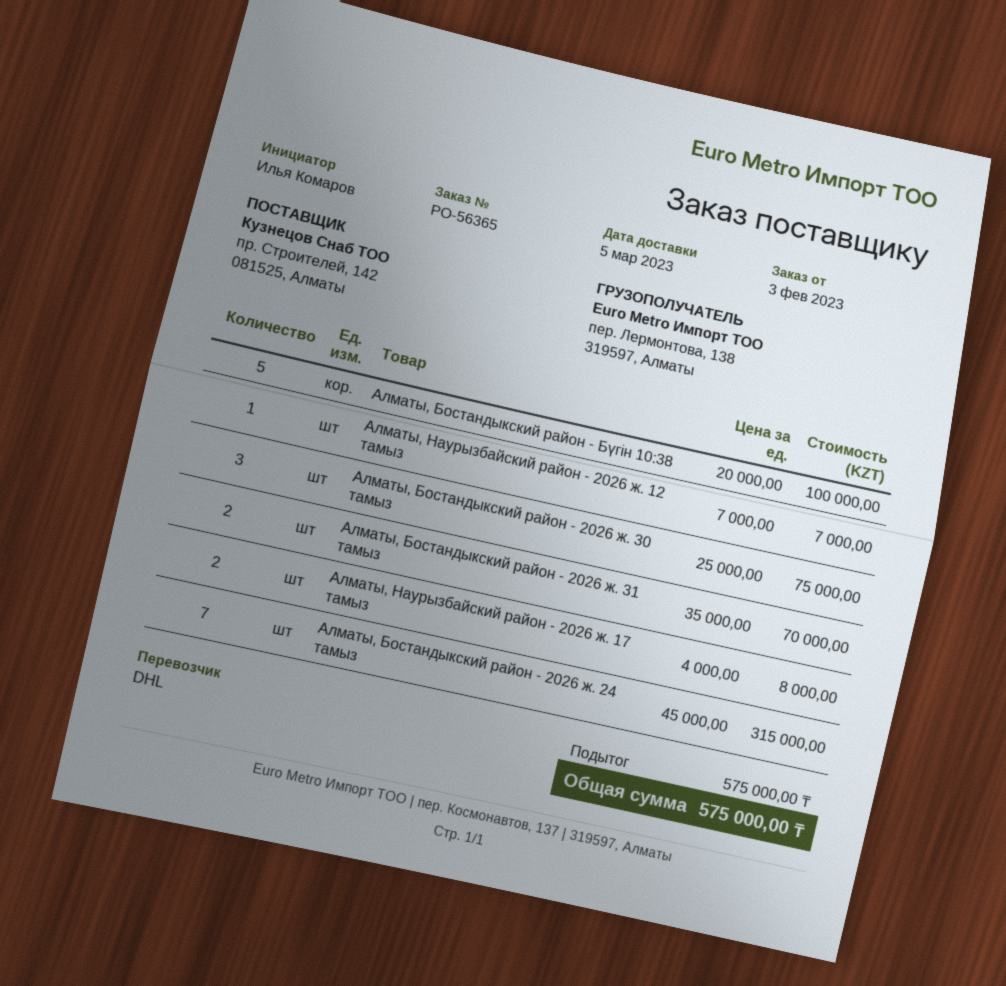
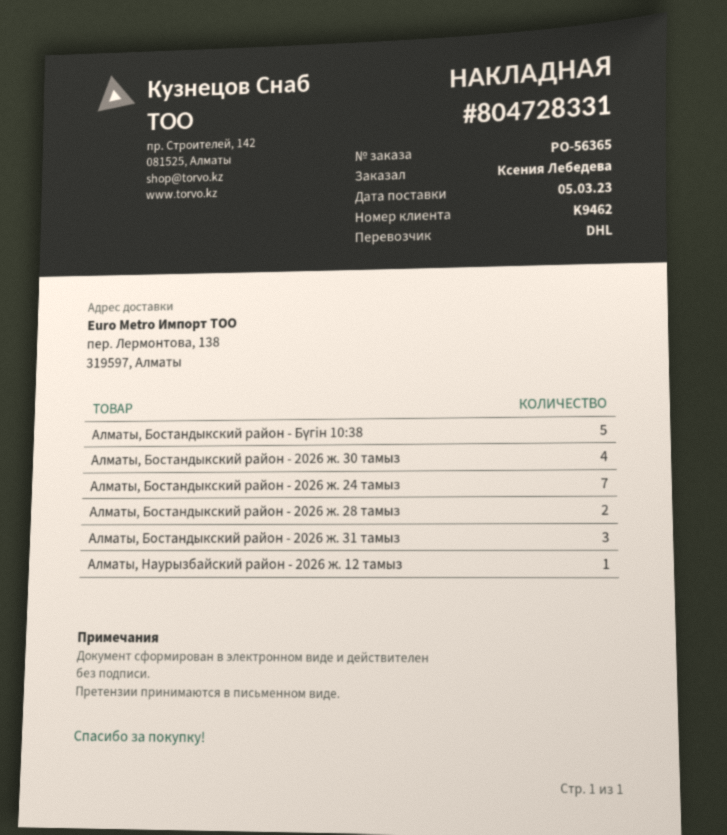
ordered by: Илья Комаров -> Ксения Лебедева
Алматы, Бостандыкский район - 2026 ж. 30 тамыз: 3 -> 4
Алматы, Бостандыкский район - 2026 ж. 31 тамыз: 2 -> 3
Алматы, Наурызбайский район - 2026 ж. 17 тамыз: 2 -> none
Алматы, Бостандыкский район - 2026 ж. 28 тамыз: none -> 2

